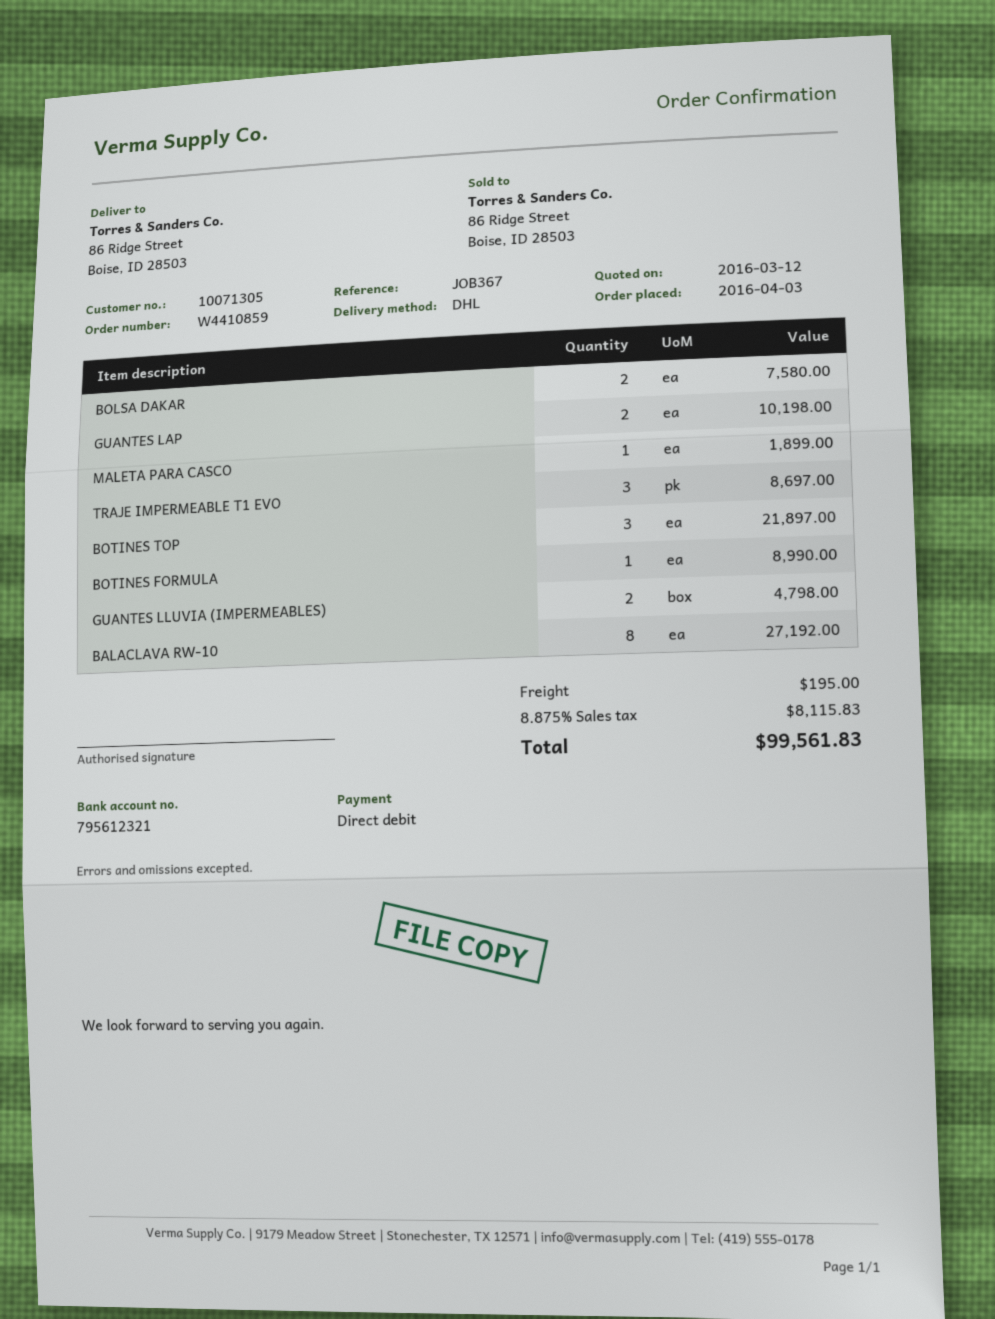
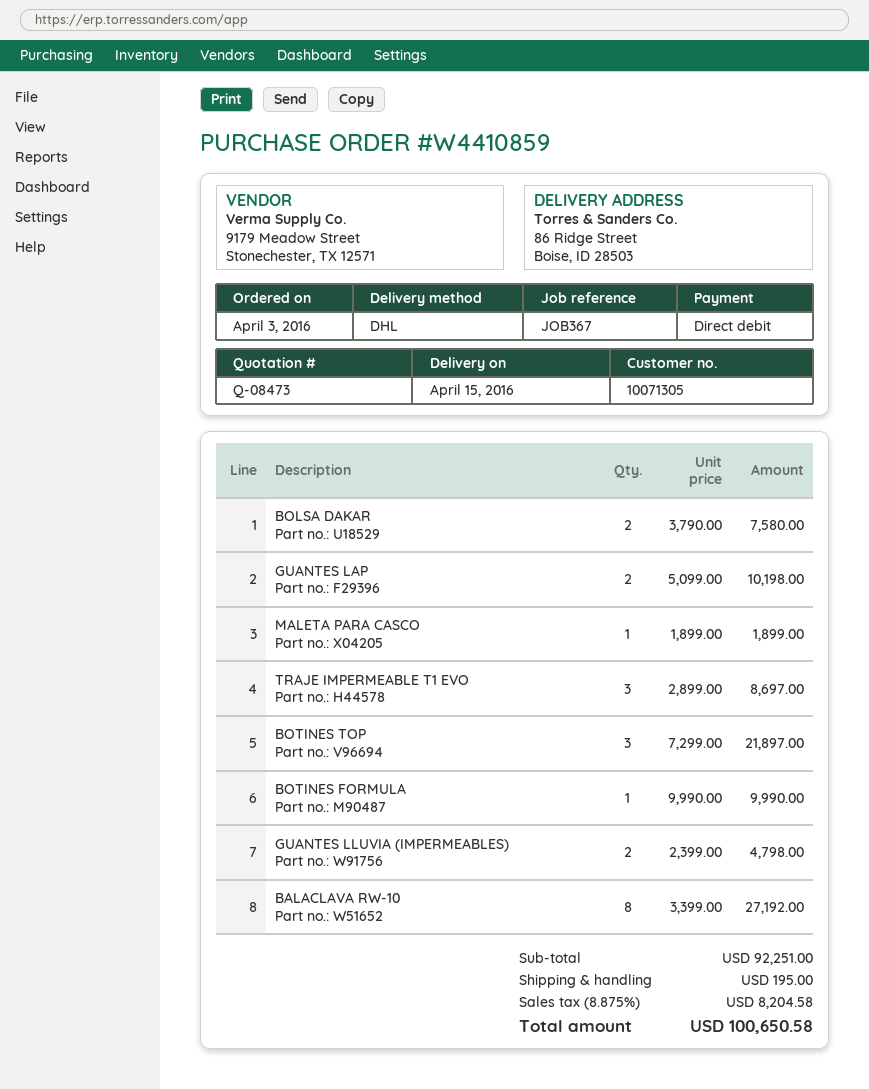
BOTINES FORMULA: 1 for 8990.00 -> 1 for 9990.00
tax: 8.875% = 8115.83 -> 8.875% = 8204.58
total: 99561.83 -> 100650.58

